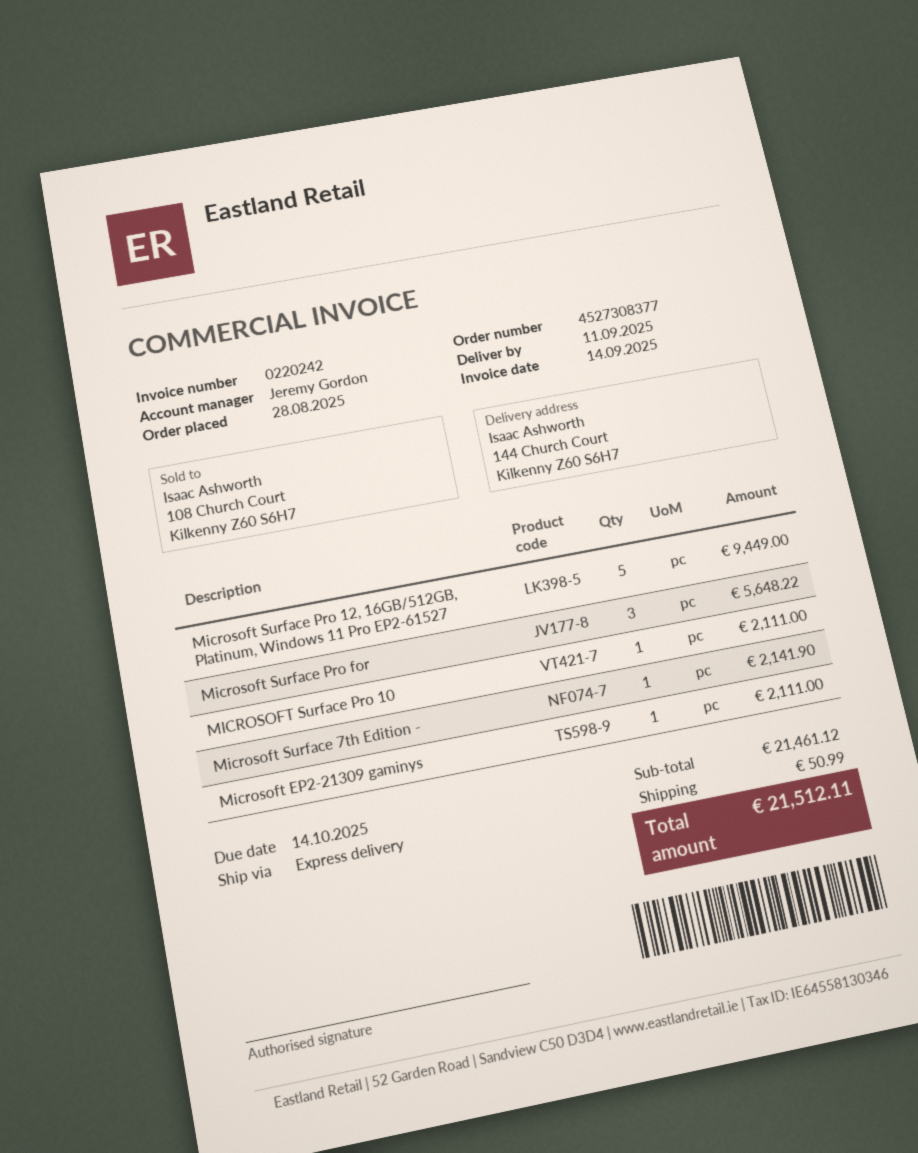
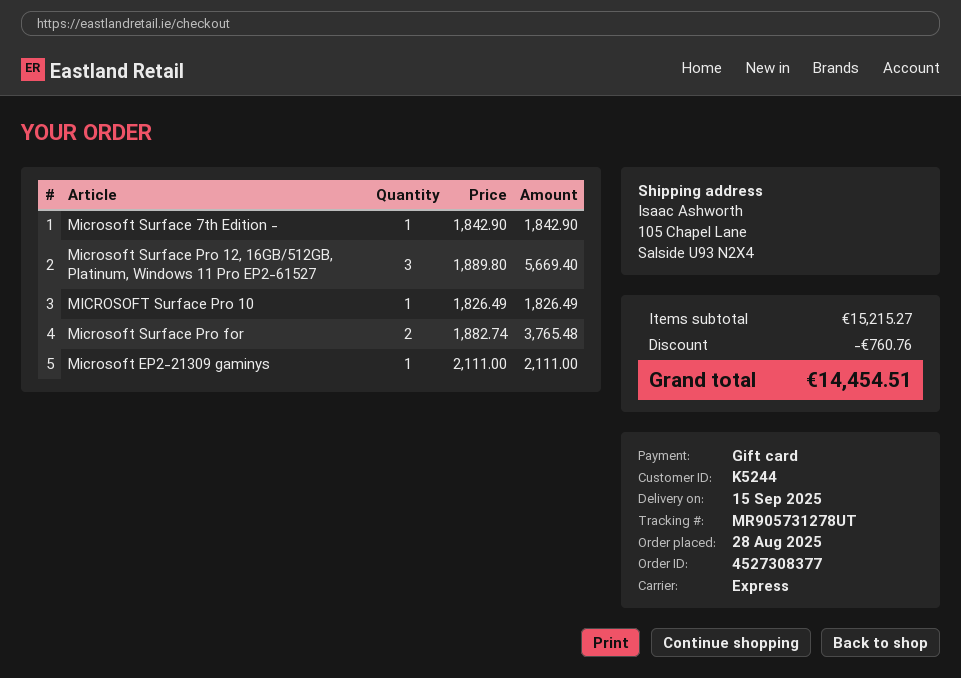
delivery date: 2025-09-11 -> 2025-09-15
ship to: 144 Church Court, Kilkenny Z60 S6H7 -> 105 Chapel Lane, Salside U93 N2X4
Microsoft Surface Pro 12, 16GB/512GB, Platinum, Windows 11 Pro EP2-61527: 5 for 9449.00 -> 3 for 5669.40
Microsoft Surface Pro for: 3 for 5648.22 -> 2 for 3765.48
MICROSOFT Surface Pro 10: 1 for 2111.00 -> 1 for 1826.49
Microsoft Surface 7th Edition -: 1 for 2141.90 -> 1 for 1842.90
subtotal: 21461.12 -> 15215.27
discount: none -> 760.76
shipping: 50.99 -> none
total: 21512.11 -> 14454.51

